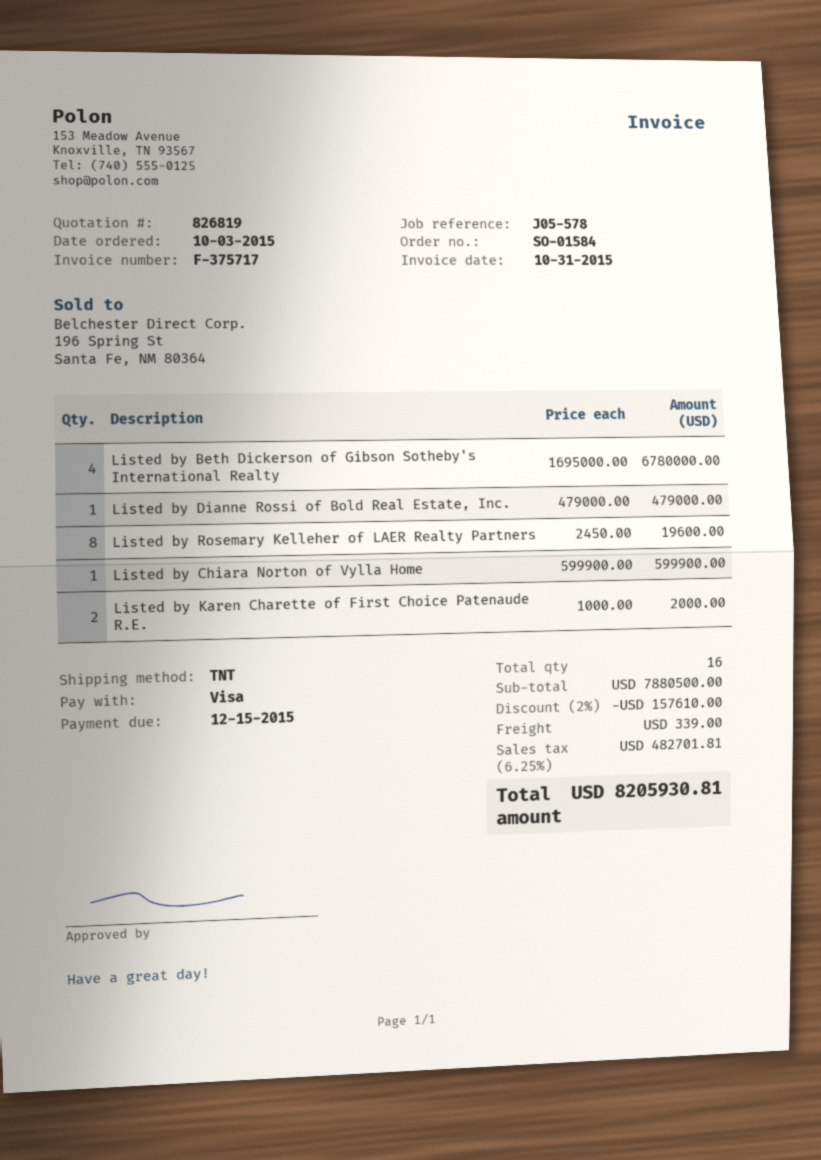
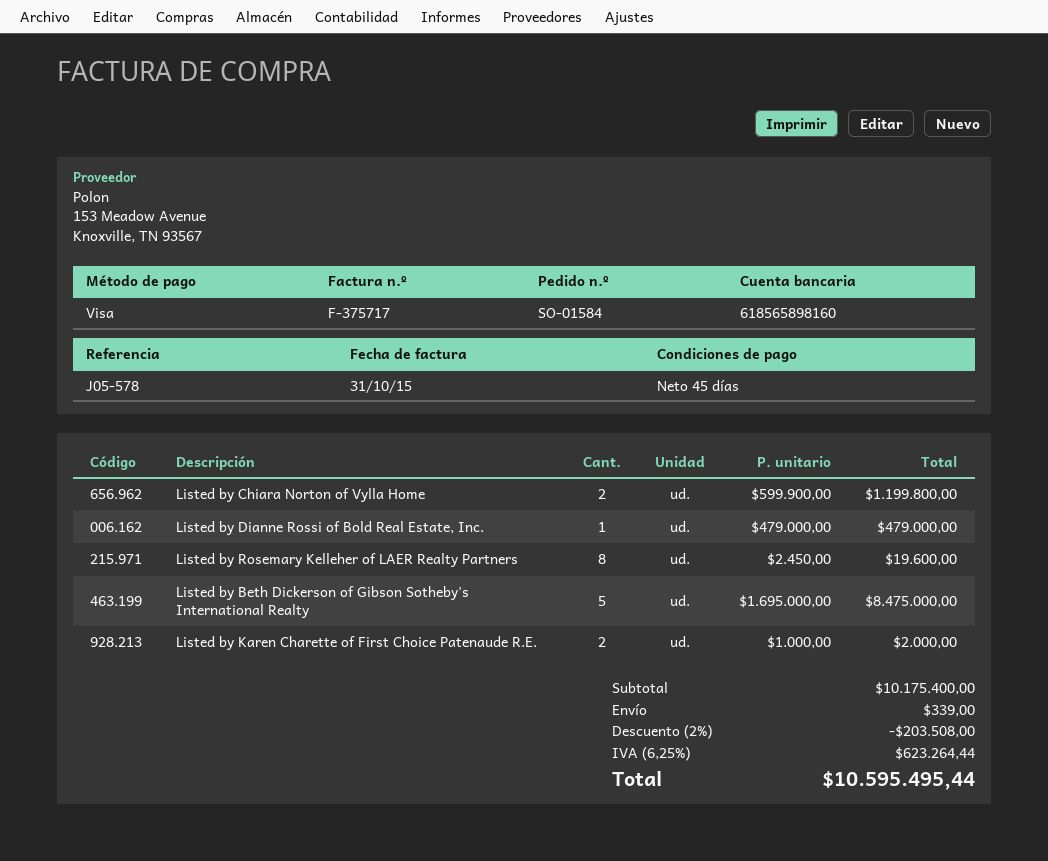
Listed by Beth Dickerson of Gibson Sotheby's International Realty: 4 x 1695000.00 = 6780000.00 -> 5 x 1695000.00 = 8475000.00
Listed by Chiara Norton of Vylla Home: 1 x 599900.00 = 599900.00 -> 2 x 599900.00 = 1199800.00
subtotal: 7880500.00 -> 10175400.00
discount: 2% = 157610.00 -> 2% = 203508.00
tax: 6.25% = 482701.81 -> 6.25% = 623264.44
total: 8205930.81 -> 10595495.44

